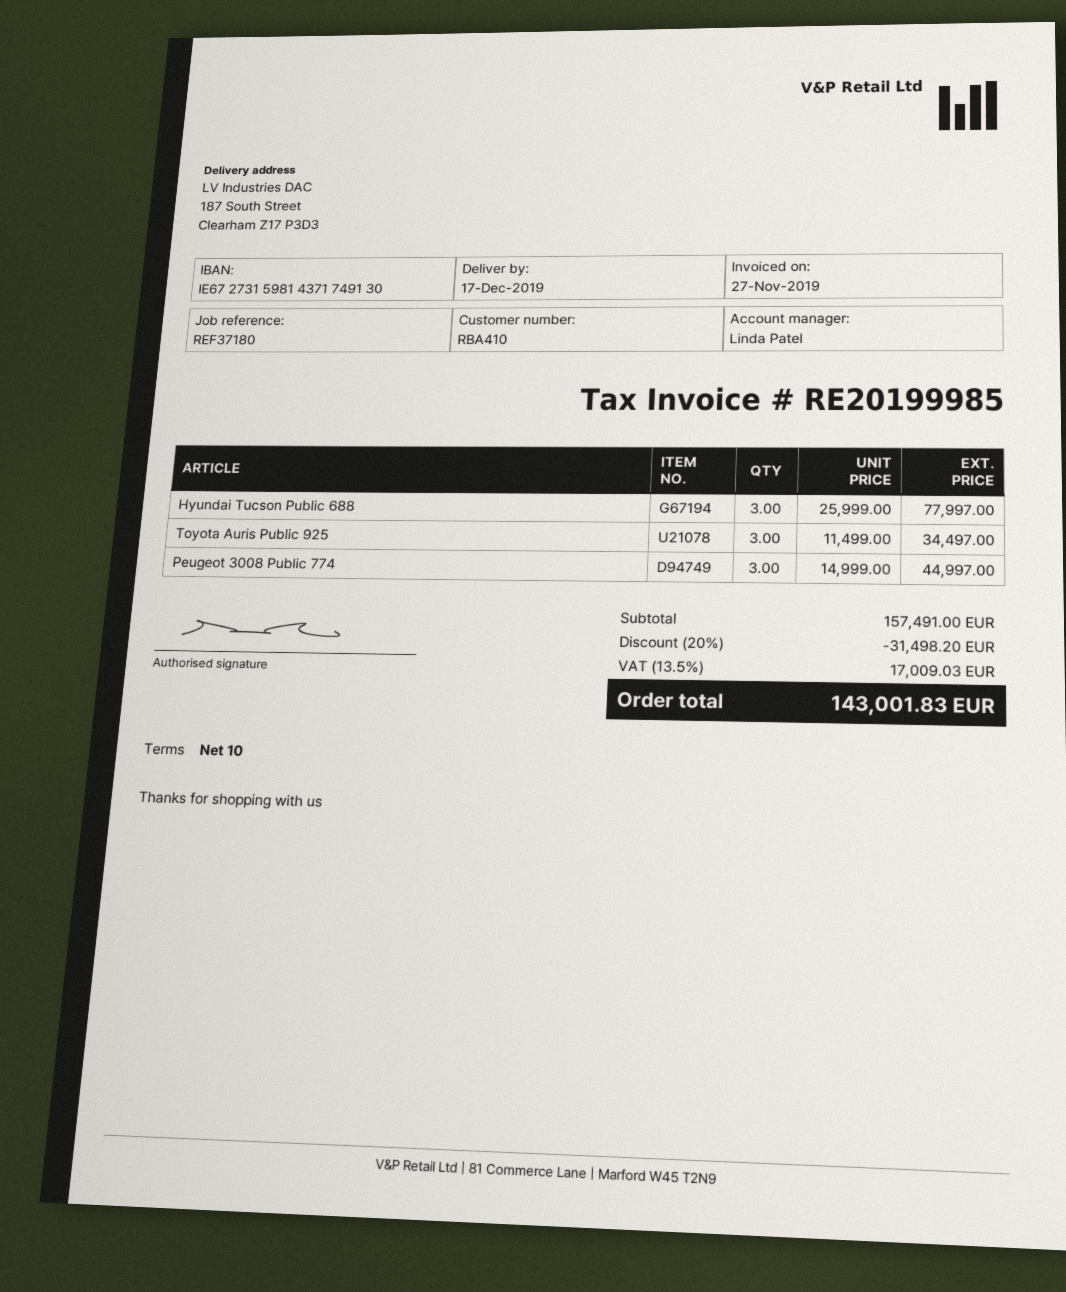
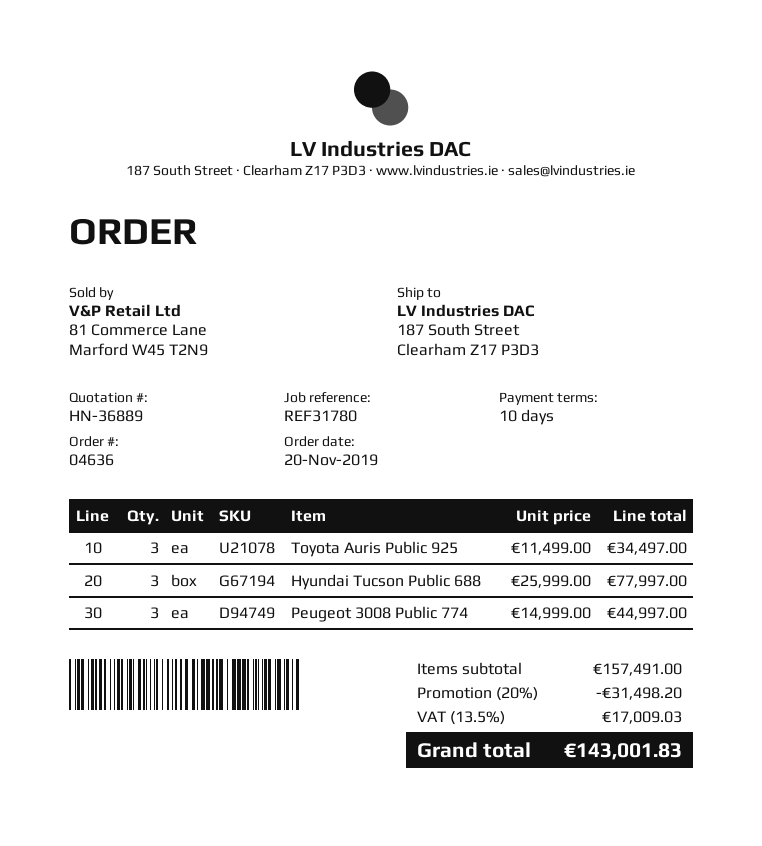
reference: REF37180 -> REF31780

